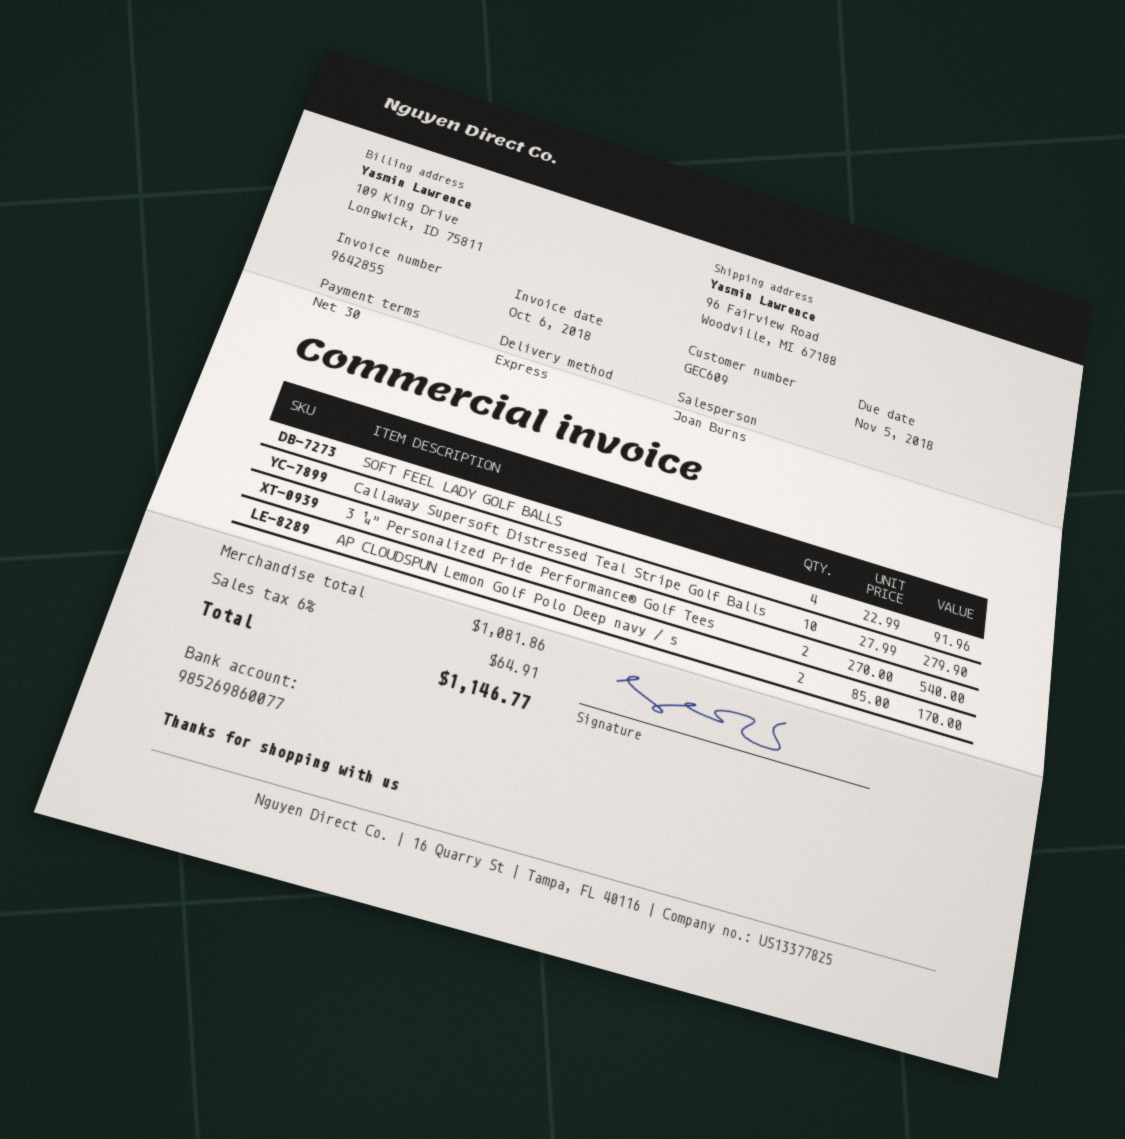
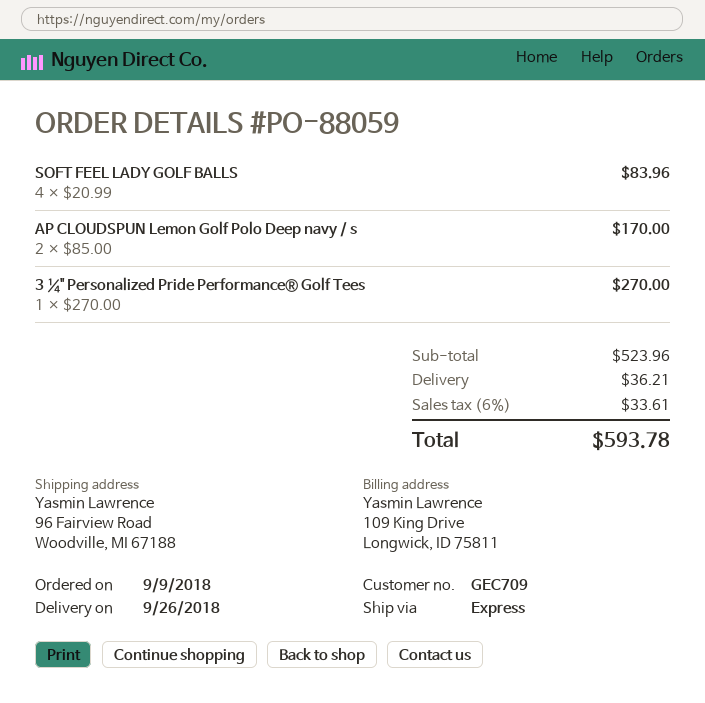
customer number: GEC609 -> GEC709
SOFT FEEL LADY GOLF BALLS: 4 x 22.99 = 91.96 -> 4 x 20.99 = 83.96
Callaway Supersoft Distressed Teal Stripe Golf Balls: 10 x 27.99 = 279.90 -> none
3 ¼" Personalized Pride Performance® Golf Tees: 2 x 270.00 = 540.00 -> 1 x 270.00 = 270.00
subtotal: 1081.86 -> 523.96
shipping: none -> 36.21
tax: 6% = 64.91 -> 6% = 33.61
total: 1146.77 -> 593.78

